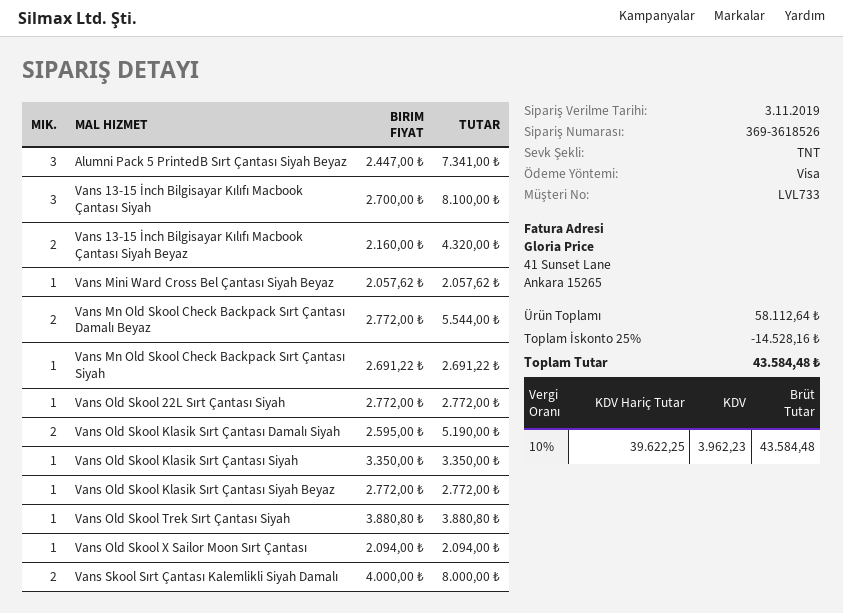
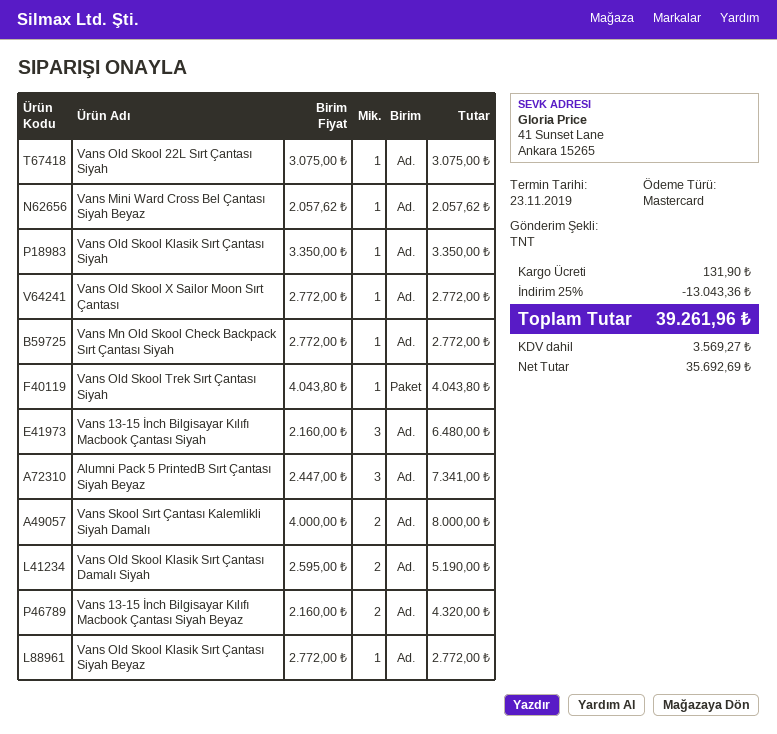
payment method: Visa -> Mastercard
Vans 13-15 İnch Bilgisayar Kılıfı Macbook Çantası Siyah: 3 x 2700.00 = 8100.00 -> 3 x 2160.00 = 6480.00
Vans Mn Old Skool Check Backpack Sırt Çantası Damalı Beyaz: 2 x 2772.00 = 5544.00 -> none
Vans Mn Old Skool Check Backpack Sırt Çantası Siyah: 1 x 2691.22 = 2691.22 -> 1 x 2772.00 = 2772.00
Vans Old Skool 22L Sırt Çantası Siyah: 1 x 2772.00 = 2772.00 -> 1 x 3075.00 = 3075.00
Vans Old Skool Trek Sırt Çantası Siyah: 1 x 3880.80 = 3880.80 -> 1 x 4043.80 = 4043.80
Vans Old Skool X Sailor Moon Sırt Çantası: 1 x 2094.00 = 2094.00 -> 1 x 2772.00 = 2772.00
discount: 25% = 14528.16 -> 25% = 13043.36
shipping: none -> 131.90
net: 39622.25 -> 35692.69
tax: 3962.23 -> 3569.27
total: 43584.48 -> 39261.96

